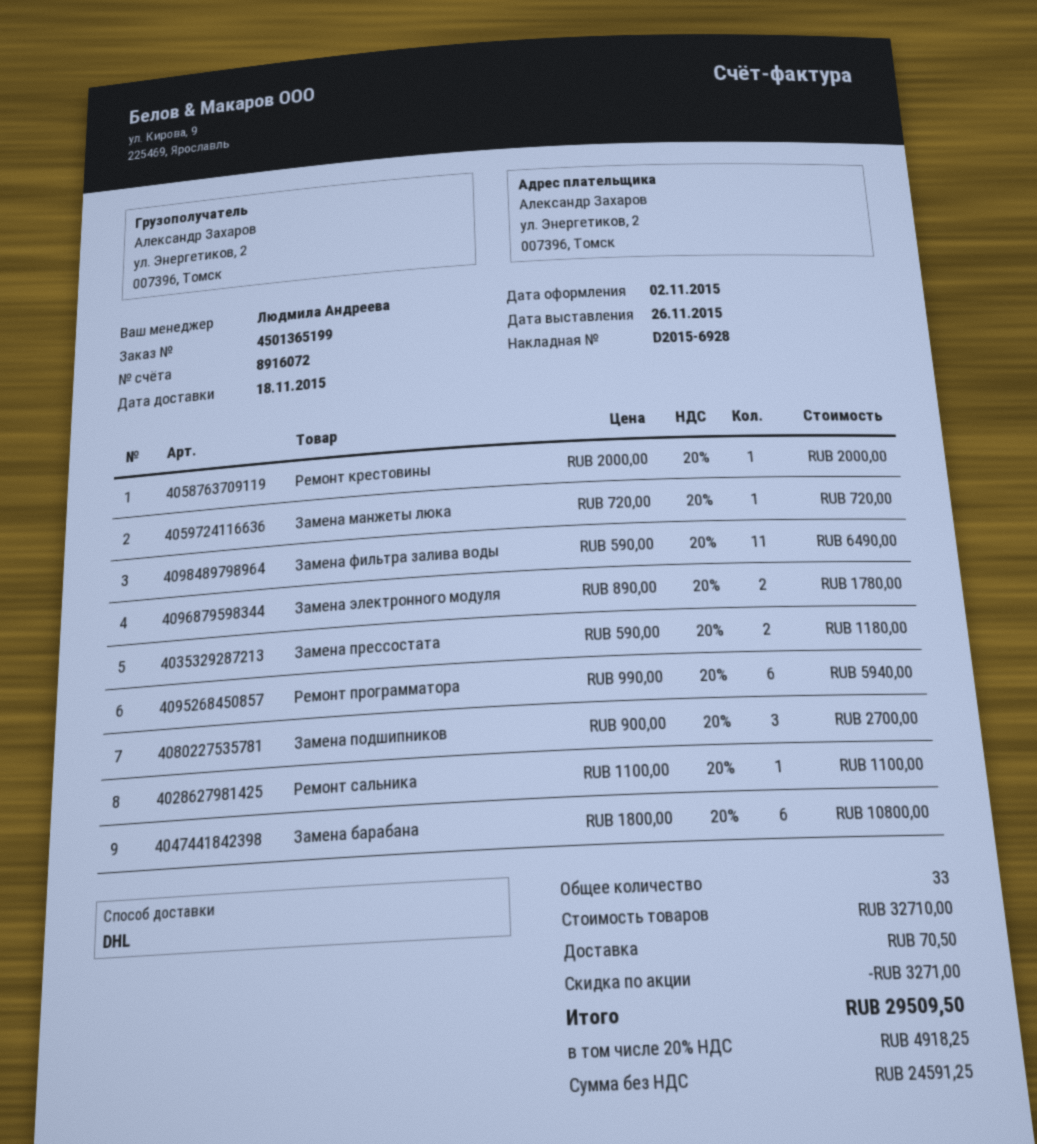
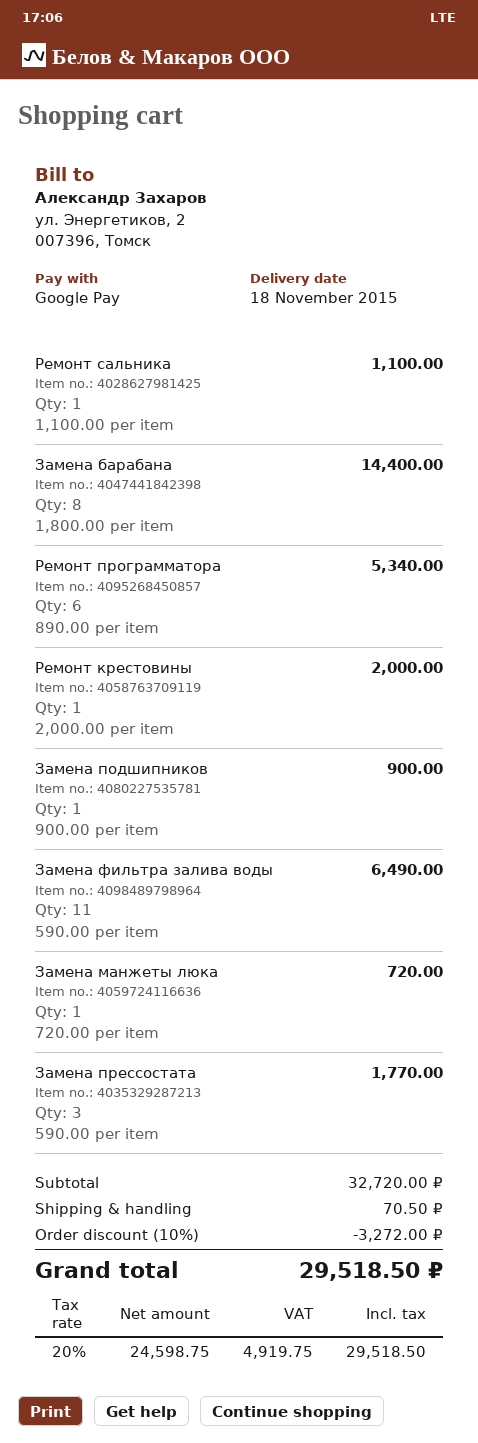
Замена электронного модуля: 2 x 890.00 = 1780.00 -> none
Замена прессостата: 2 x 590.00 = 1180.00 -> 3 x 590.00 = 1770.00
Ремонт программатора: 6 x 990.00 = 5940.00 -> 6 x 890.00 = 5340.00
Замена подшипников: 3 x 900.00 = 2700.00 -> 1 x 900.00 = 900.00
Замена барабана: 6 x 1800.00 = 10800.00 -> 8 x 1800.00 = 14400.00
subtotal: 32710.00 -> 32720.00
discount: 3271.00 -> 3272.00
net: 24591.25 -> 24598.75
tax: 20% = 4918.25 -> 20% = 4919.75
total: 29509.50 -> 29518.50

